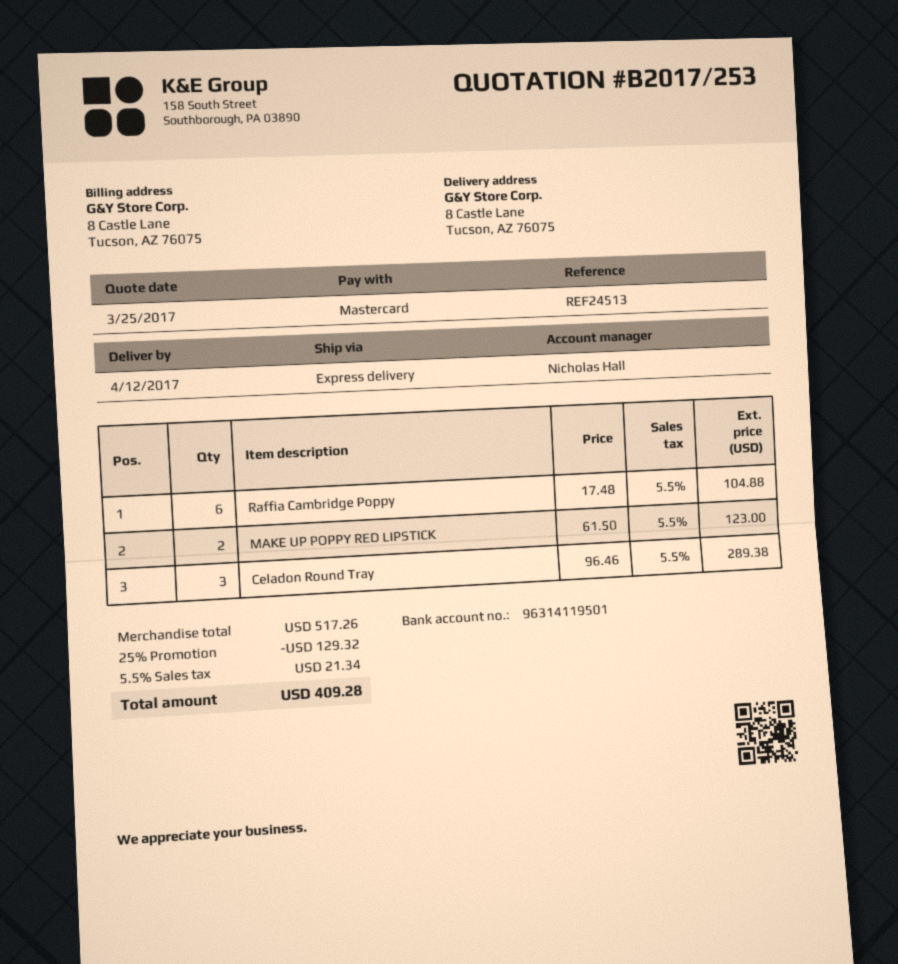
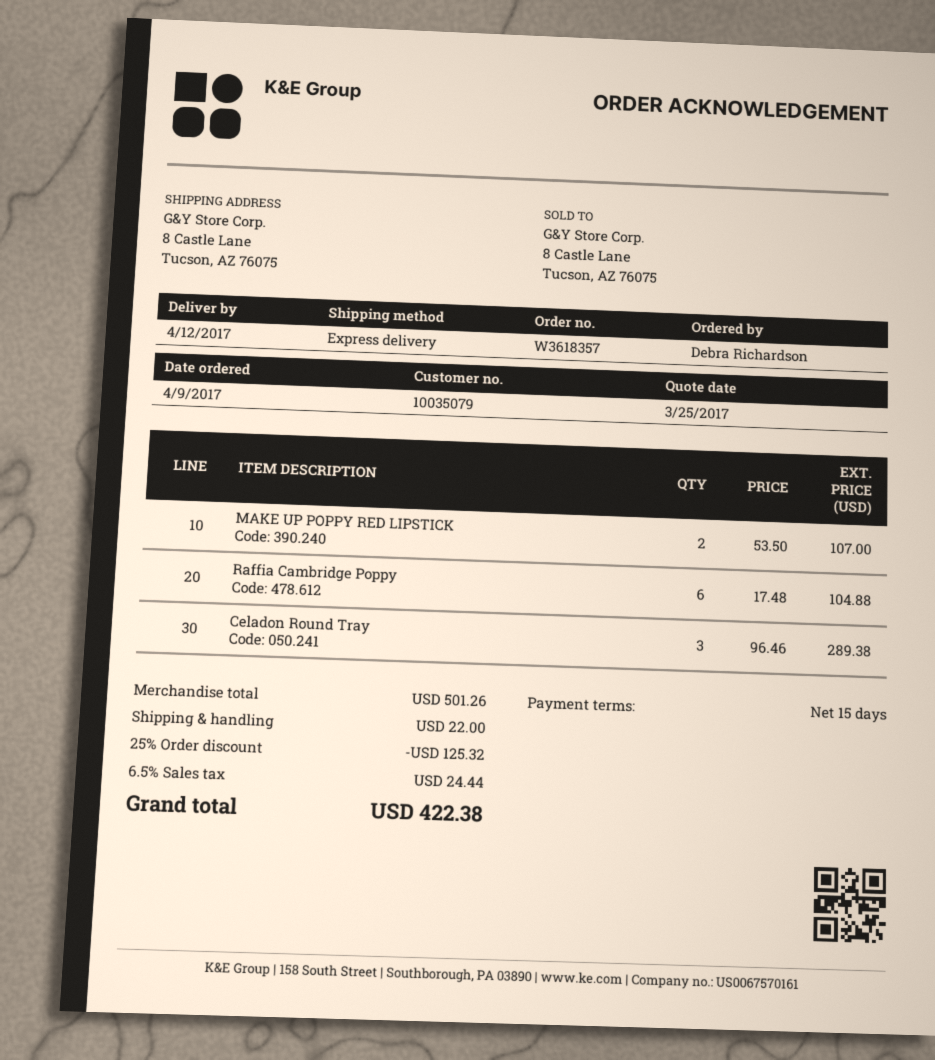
MAKE UP POPPY RED LIPSTICK: 2 x 61.50 = 123.00 -> 2 x 53.50 = 107.00
subtotal: 517.26 -> 501.26
discount: 25% = 129.32 -> 25% = 125.32
shipping: none -> 22.00
tax: 5.5% = 21.34 -> 6.5% = 24.44
total: 409.28 -> 422.38

